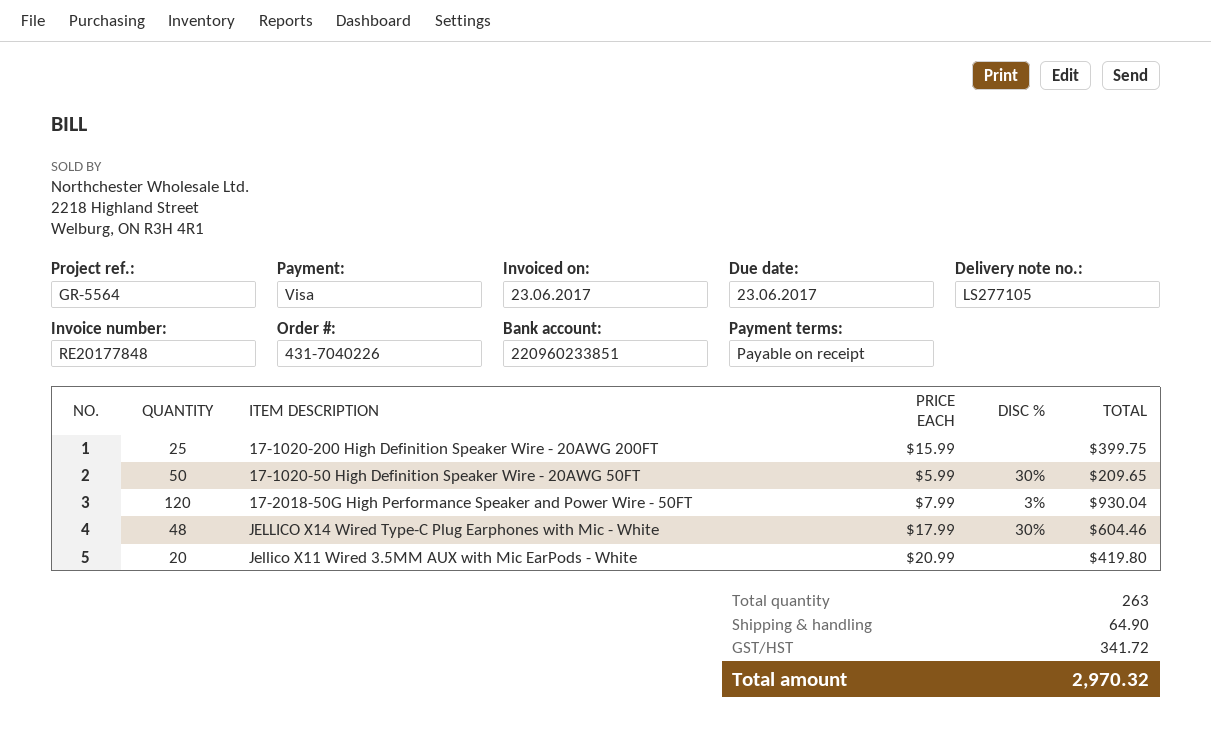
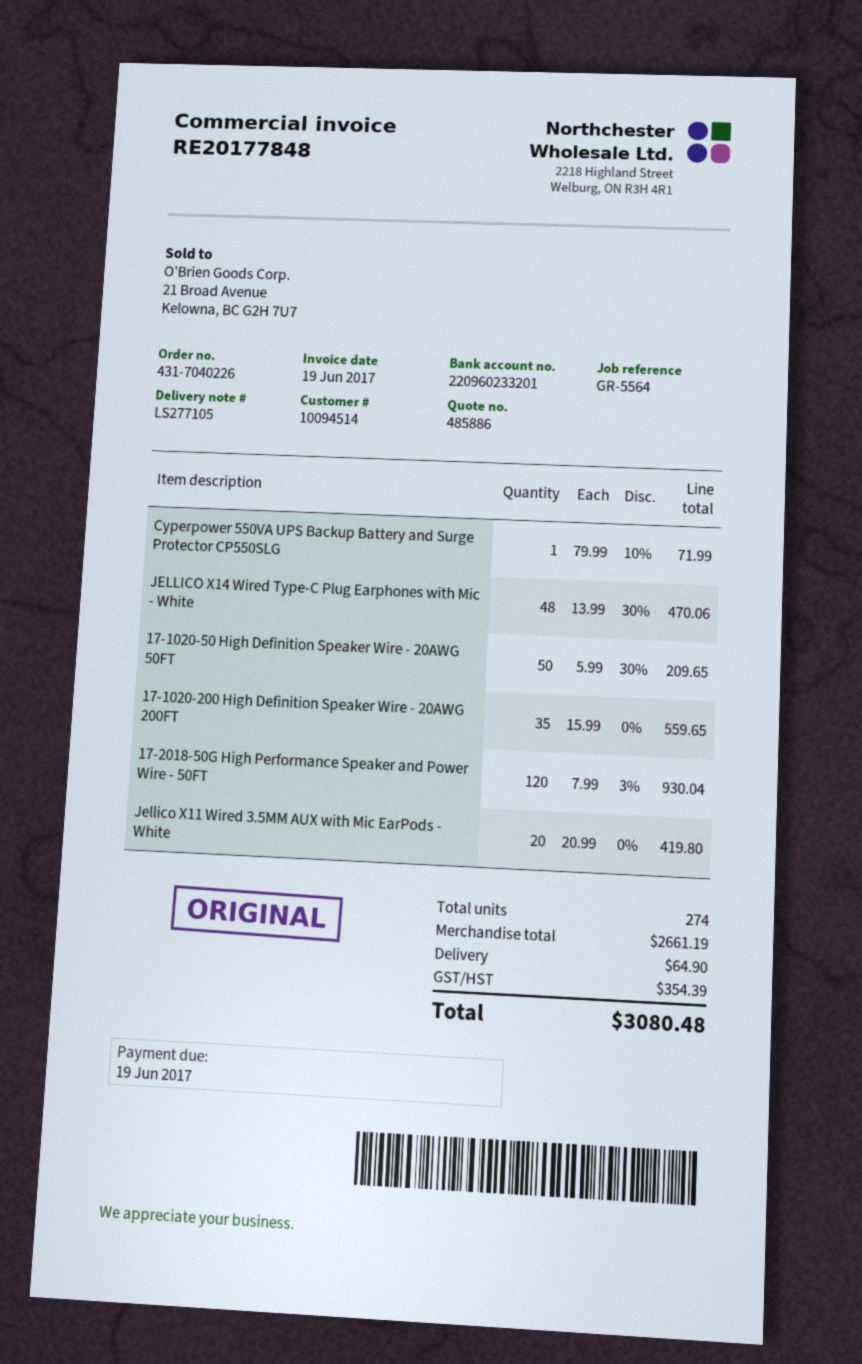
invoice date: 2017-06-23 -> 2017-06-19
due date: 2017-06-23 -> 2017-06-19
bank account: 220960233851 -> 220960233201
17-1020-200 High Definition Speaker Wire - 20AWG 200FT: 25 x 15.99 = 399.75 -> 35 x 15.99 = 559.65
JELLICO X14 Wired Type-C Plug Earphones with Mic - White: 48 x 17.99 - 30% = 604.46 -> 48 x 13.99 - 30% = 470.06
Cyperpower 550VA UPS Backup Battery and Surge Protector CP550SLG: none -> 1 x 79.99 - 10% = 71.99
total quantity: 263 -> 274
tax: 341.72 -> 354.39
total: 2970.32 -> 3080.48

